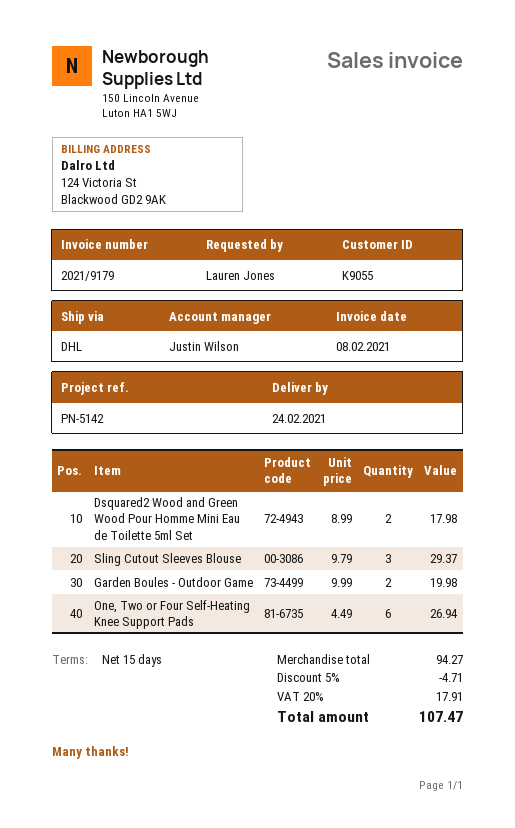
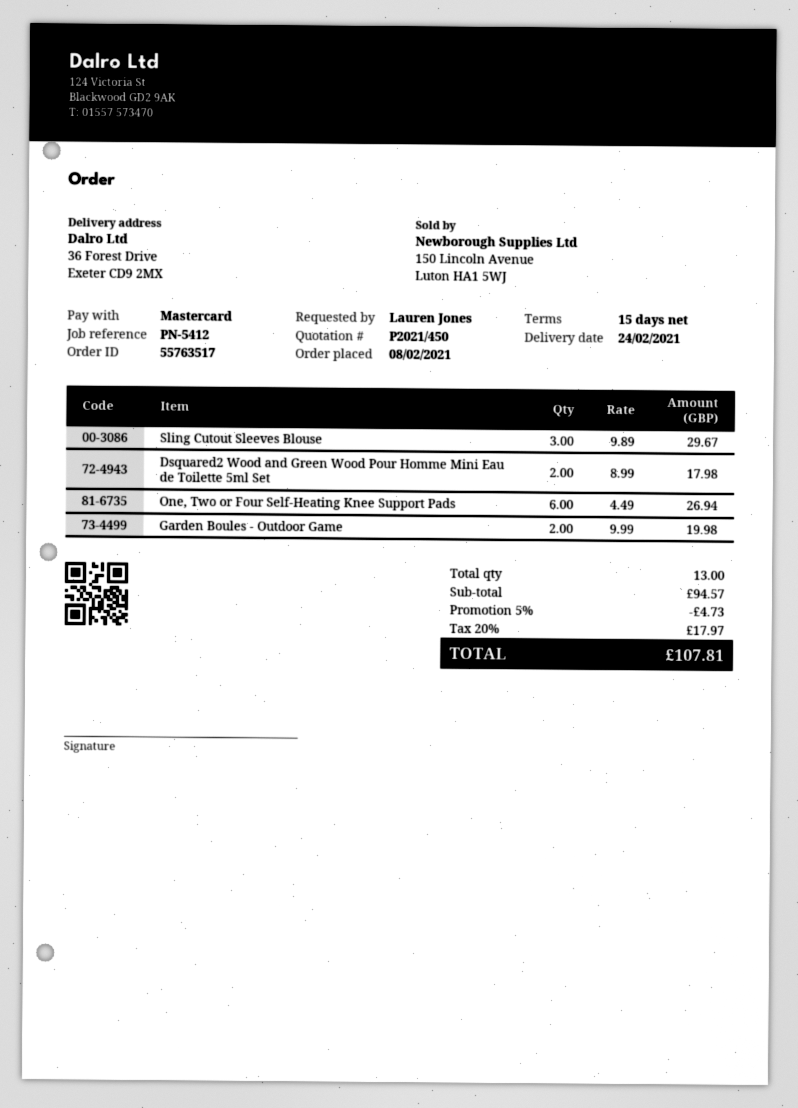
reference: PN-5142 -> PN-5412
Sling Cutout Sleeves Blouse: 3 x 9.79 = 29.37 -> 3 x 9.89 = 29.67
subtotal: 94.27 -> 94.57
discount: 5% = 4.71 -> 5% = 4.73
tax: 20% = 17.91 -> 20% = 17.97
total: 107.47 -> 107.81

